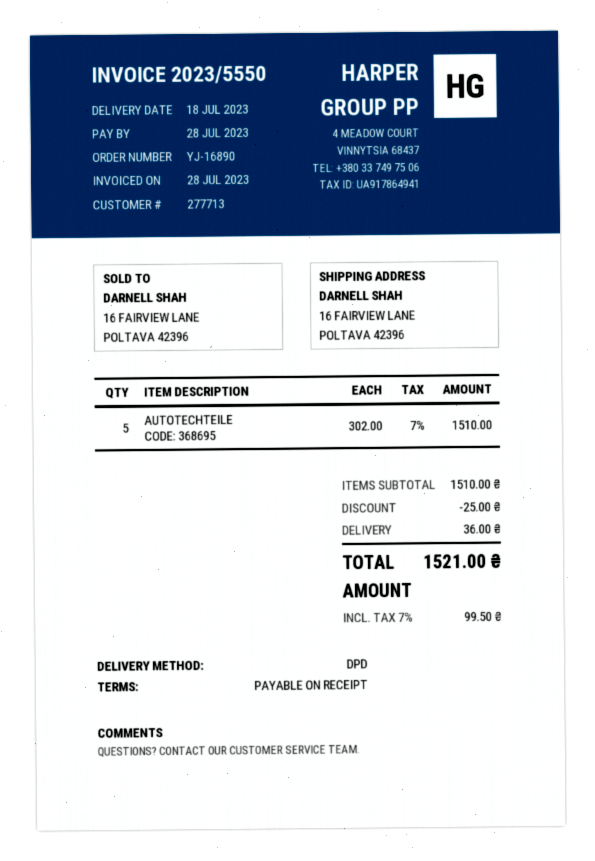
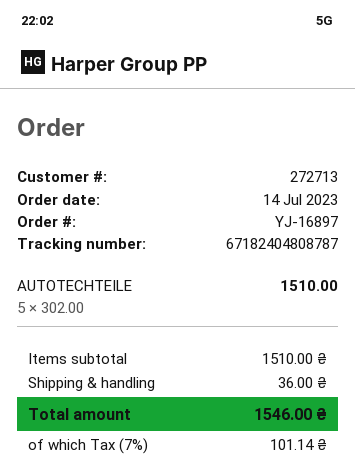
order number: YJ-16890 -> YJ-16897
customer number: 277713 -> 272713
discount: 25.00 -> none
tax: 7% = 99.50 -> 7% = 101.14
total: 1521.00 -> 1546.00

